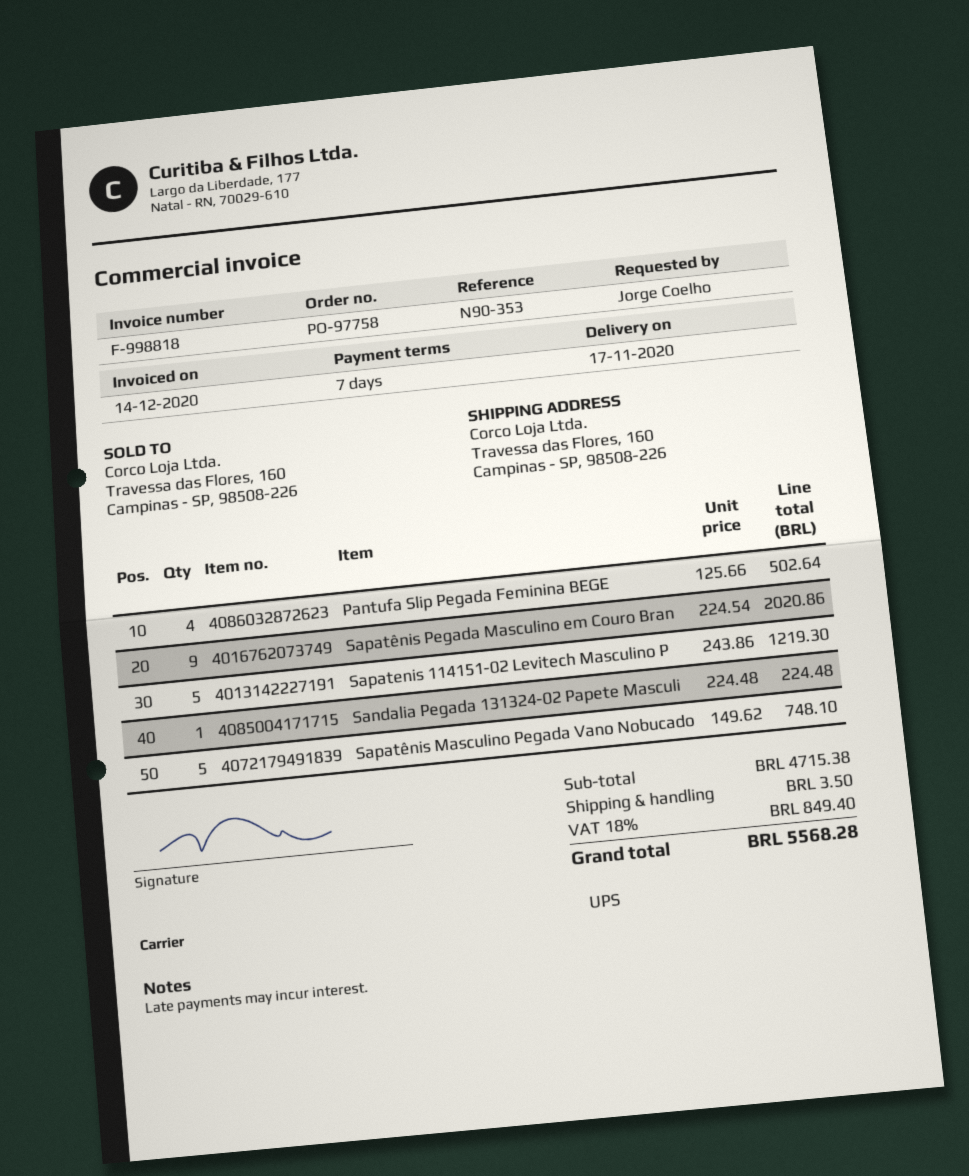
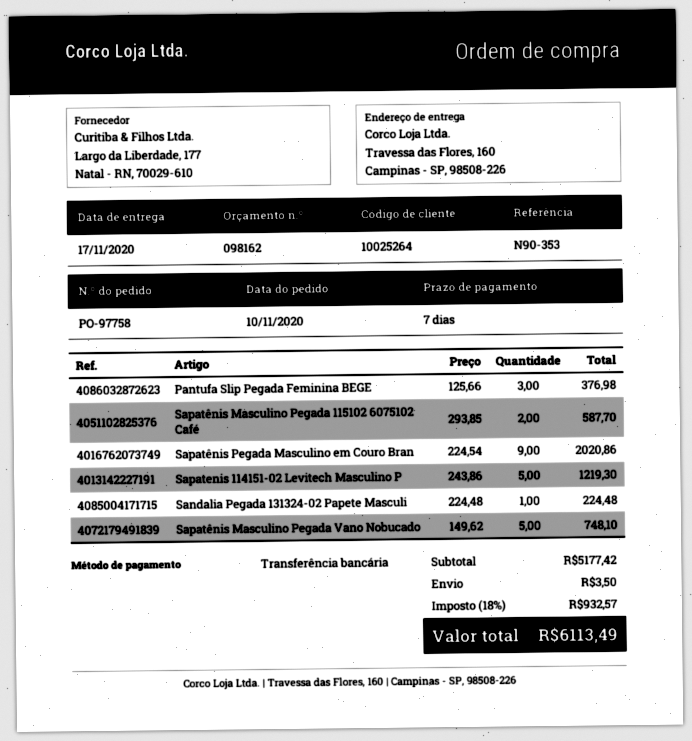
Pantufa Slip Pegada Feminina BEGE: 4 x 125.66 = 502.64 -> 3 x 125.66 = 376.98
Sapatênis Masculino Pegada 115102 6075102 Café: none -> 2 x 293.85 = 587.70
subtotal: 4715.38 -> 5177.42
tax: 18% = 849.40 -> 18% = 932.57
total: 5568.28 -> 6113.49

